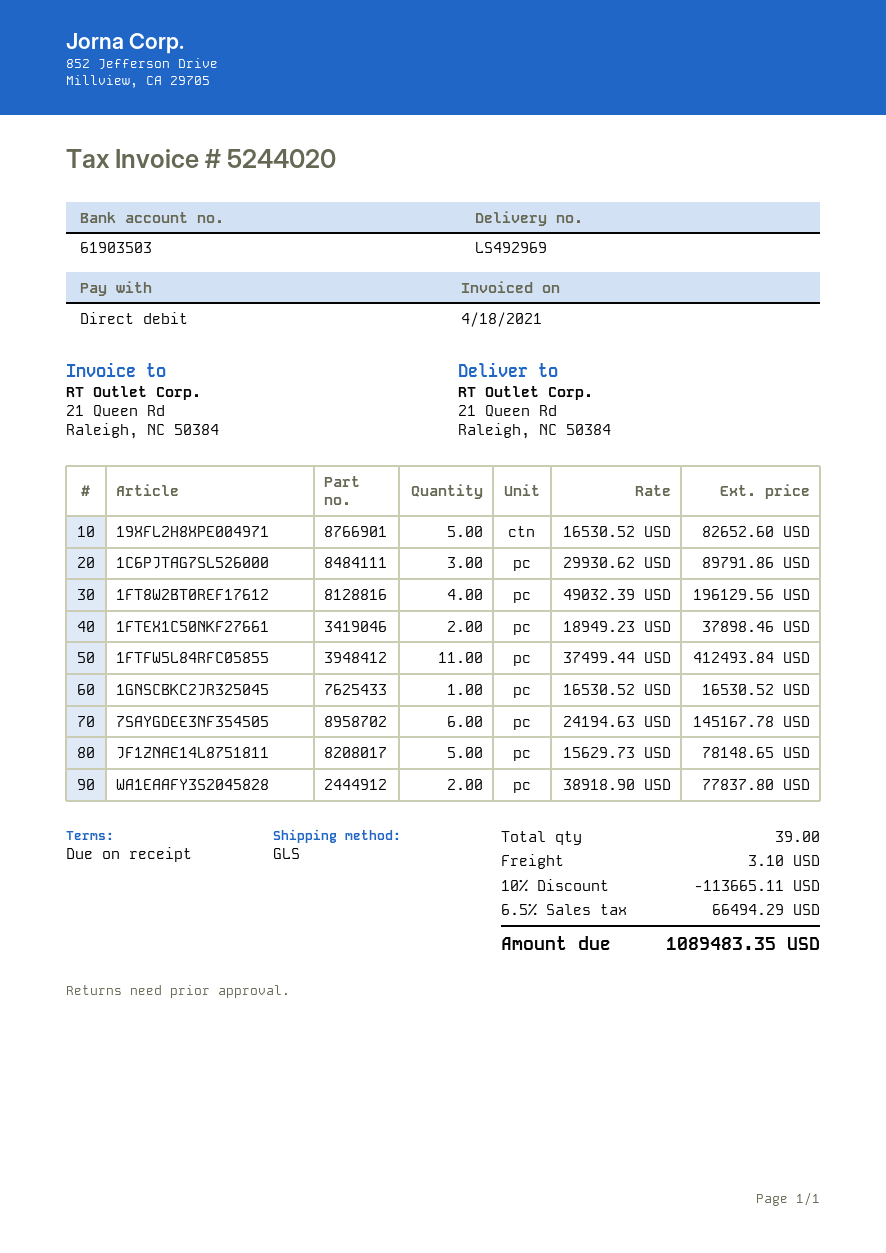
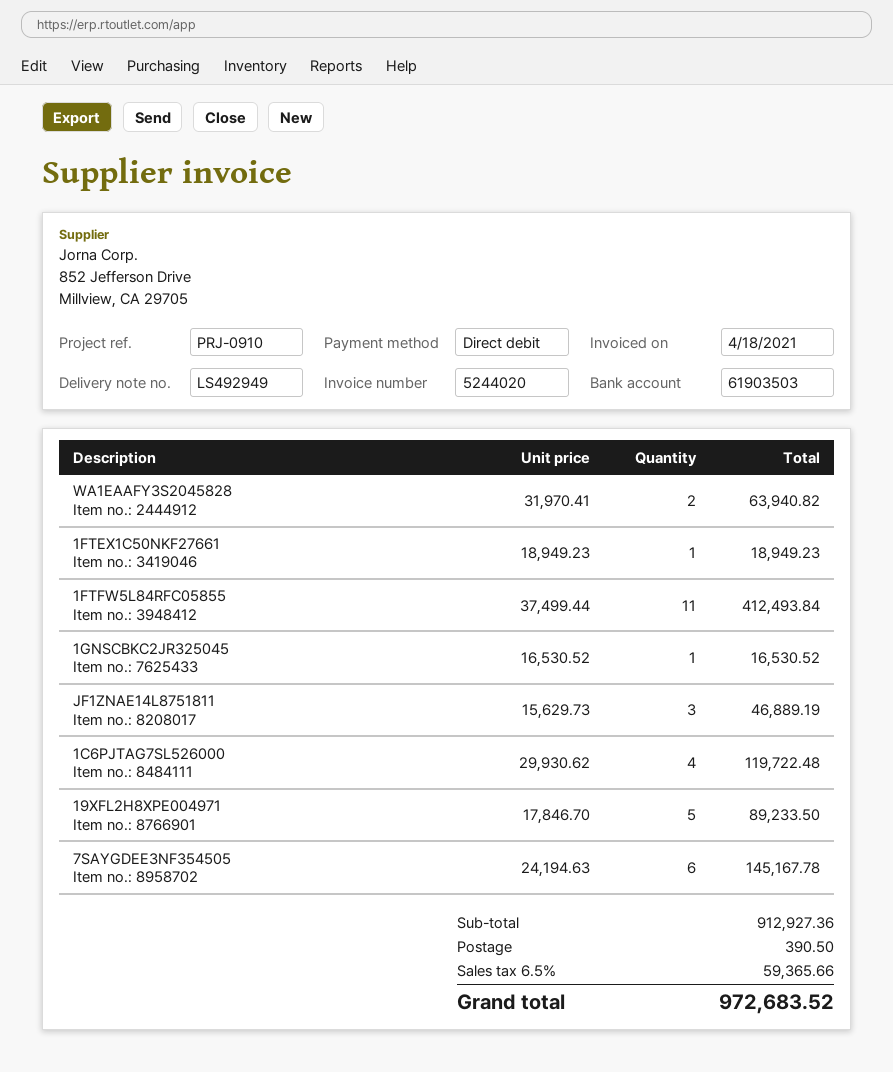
delivery note number: LS492969 -> LS492949
19XFL2H8XPE004971: 5 x 16530.52 = 82652.60 -> 5 x 17846.70 = 89233.50
1C6PJTAG7SL526000: 3 x 29930.62 = 89791.86 -> 4 x 29930.62 = 119722.48
1FT8W2BT0REF17612: 4 x 49032.39 = 196129.56 -> none
1FTEX1C50NKF27661: 2 x 18949.23 = 37898.46 -> 1 x 18949.23 = 18949.23
JF1ZNAE14L8751811: 5 x 15629.73 = 78148.65 -> 3 x 15629.73 = 46889.19
WA1EAAFY3S2045828: 2 x 38918.90 = 77837.80 -> 2 x 31970.41 = 63940.82
discount: 10% = 113665.11 -> none
shipping: 3.10 -> 390.50
tax: 6.5% = 66494.29 -> 6.5% = 59365.66
total: 1089483.35 -> 972683.52

